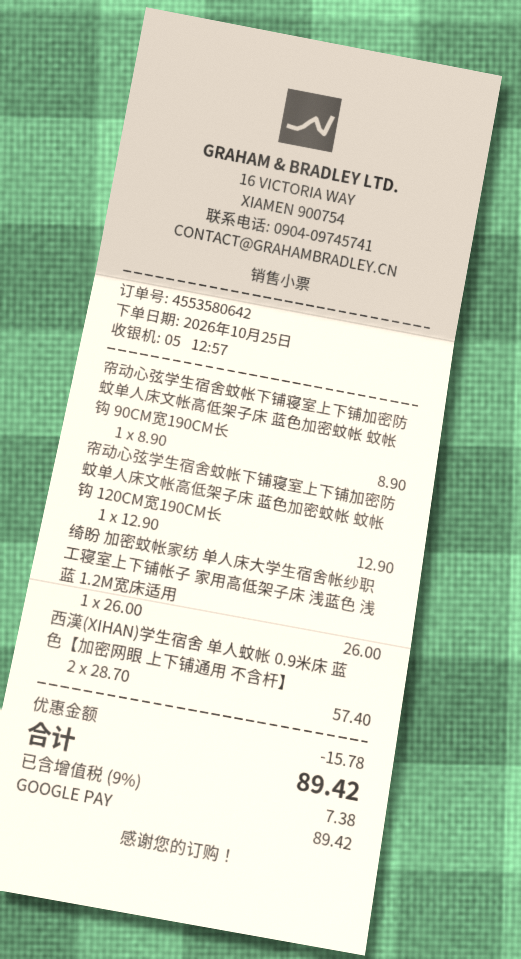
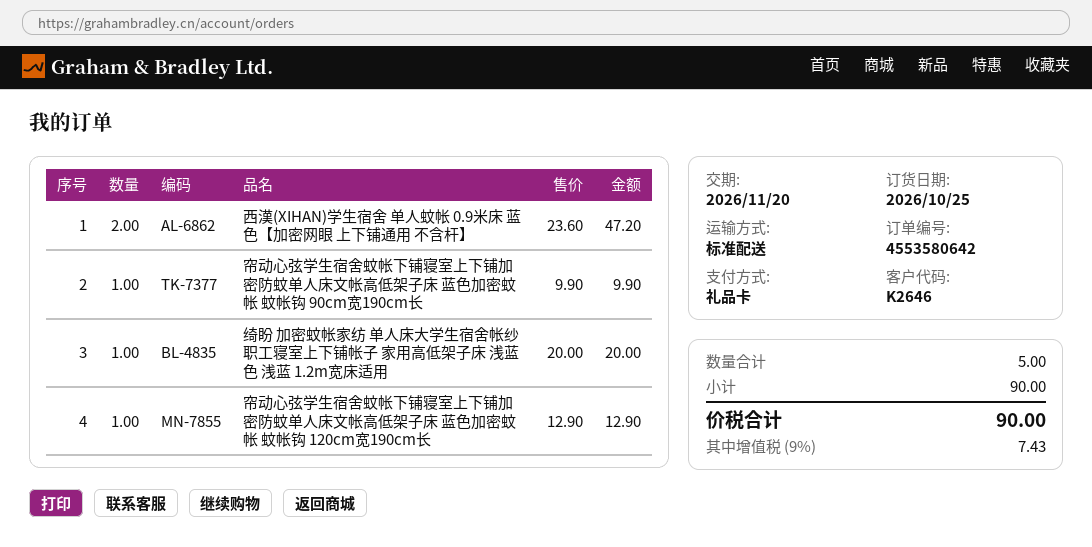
payment method: Google Pay -> gift card
帘动心弦学生宿舍蚊帐下铺寝室上下铺加密防蚊单人床文帐高低架子床 蓝色加密蚊帐 蚊帐钩 90CM宽190CM长: 1 x 8.90 = 8.90 -> 1 x 9.90 = 9.90
绮盼 加密蚊帐家纺 单人床大学生宿舍帐纱职工寝室上下铺帐子 家用高低架子床 浅蓝色 浅蓝 1.2M宽床适用: 1 x 26.00 = 26.00 -> 1 x 20.00 = 20.00
西漢(XIHAN)学生宿舍 单人蚊帐 0.9米床 蓝色【加密网眼 上下铺通用 不含杆】: 2 x 28.70 = 57.40 -> 2 x 23.60 = 47.20
discount: 15.78 -> none
tax: 9% = 7.38 -> 9% = 7.43
total: 89.42 -> 90.00

